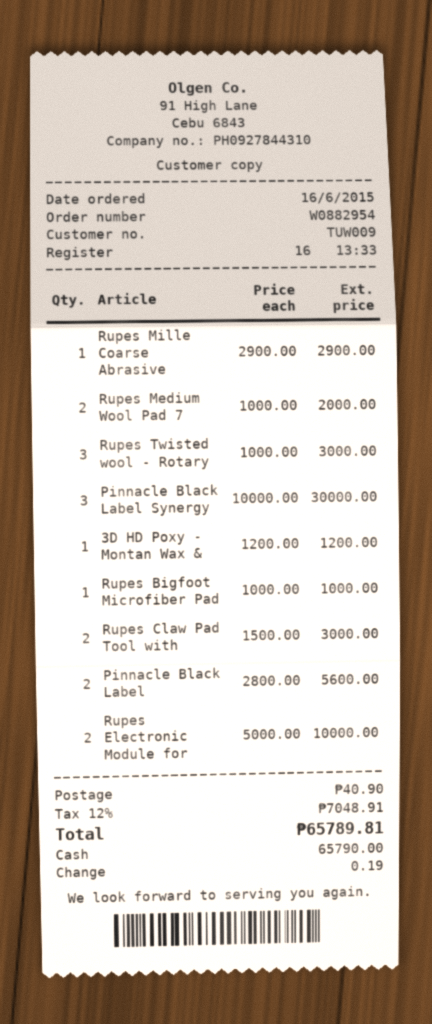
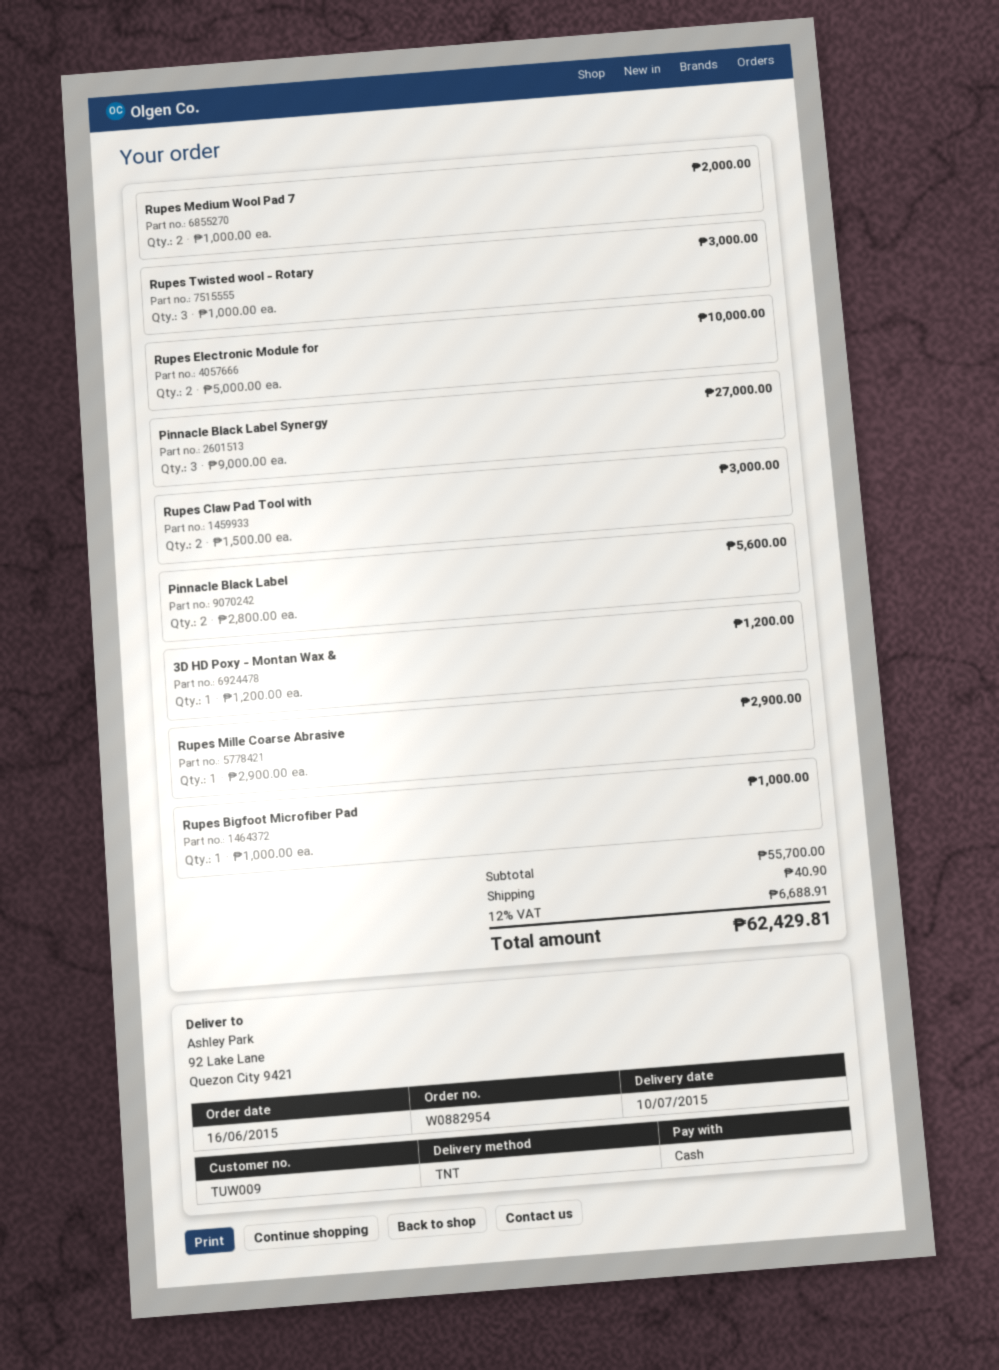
Pinnacle Black Label Synergy: 3 x 10000.00 = 30000.00 -> 3 x 9000.00 = 27000.00
tax: 12% = 7048.91 -> 12% = 6688.91
total: 65789.81 -> 62429.81

